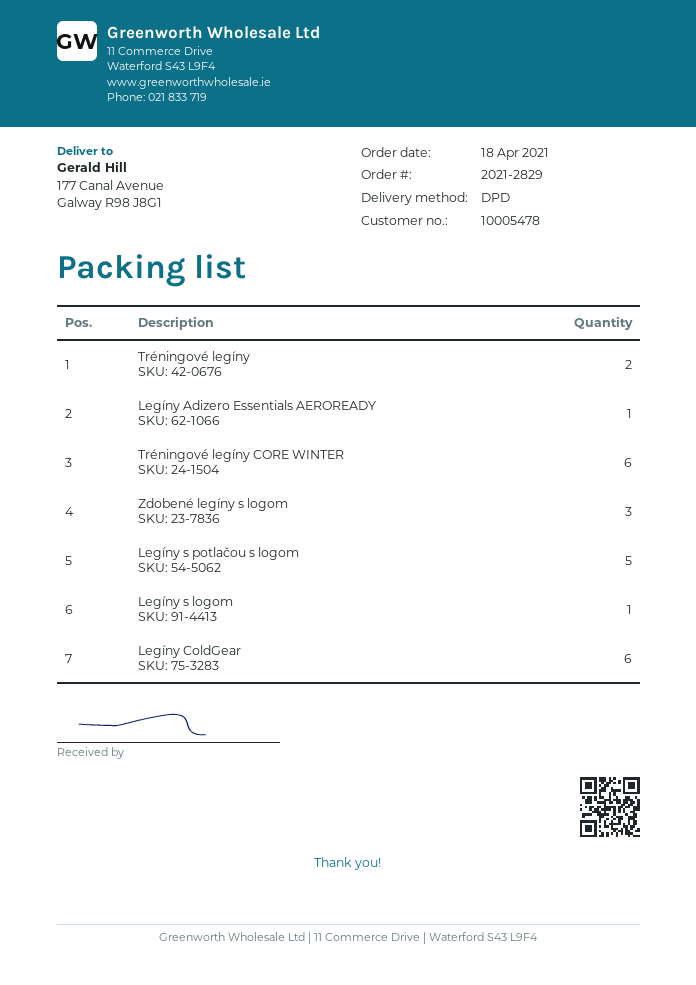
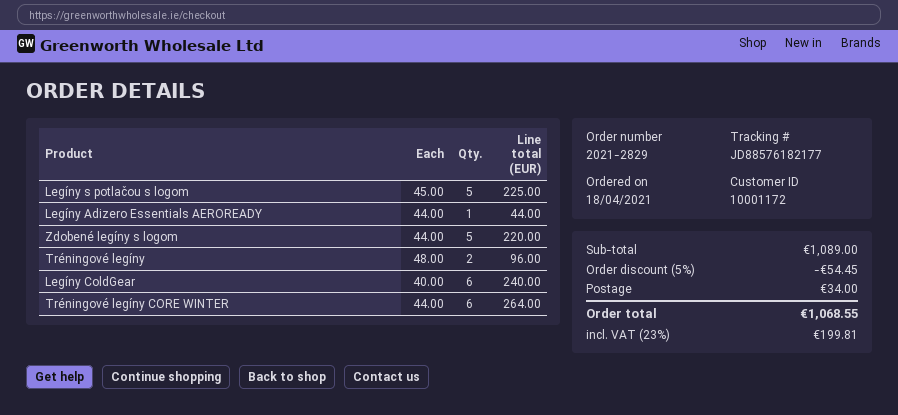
customer number: 10005478 -> 10001172
Zdobené legíny s logom: 3 -> 5
Legíny s logom: 1 -> none

